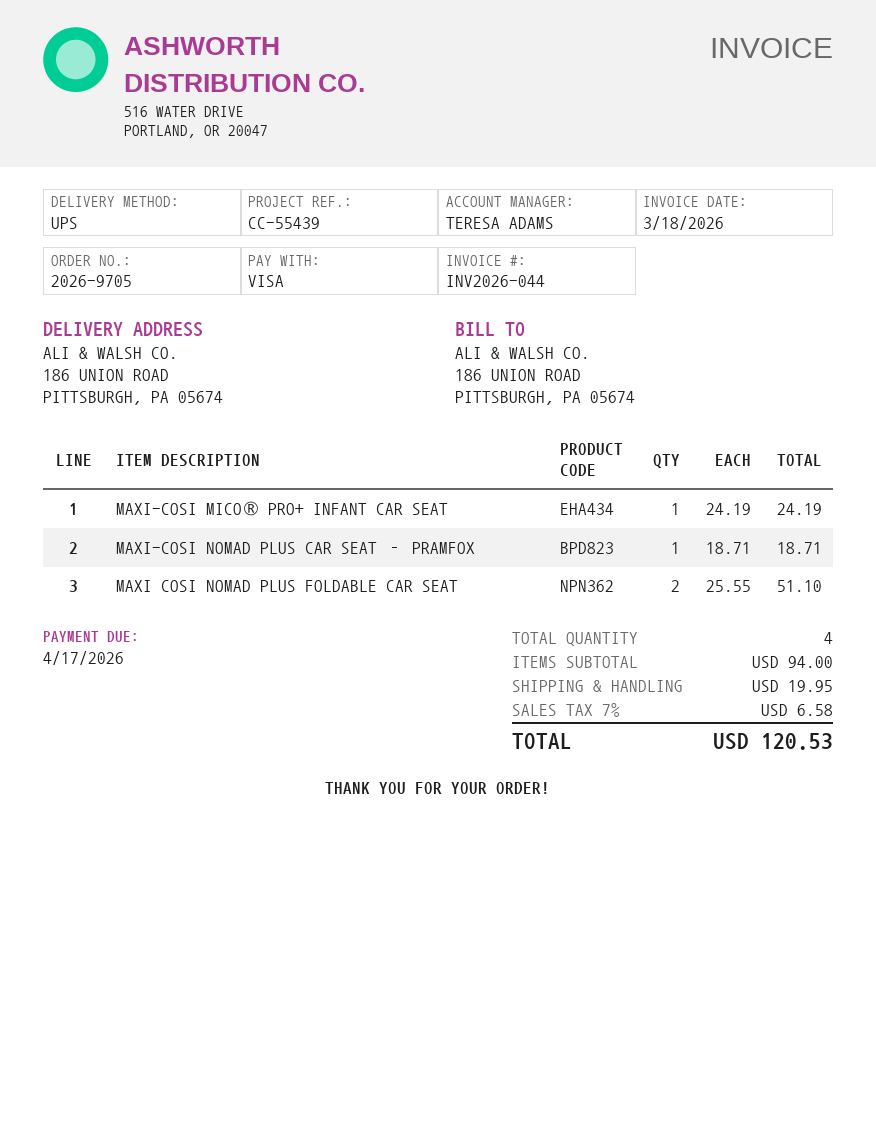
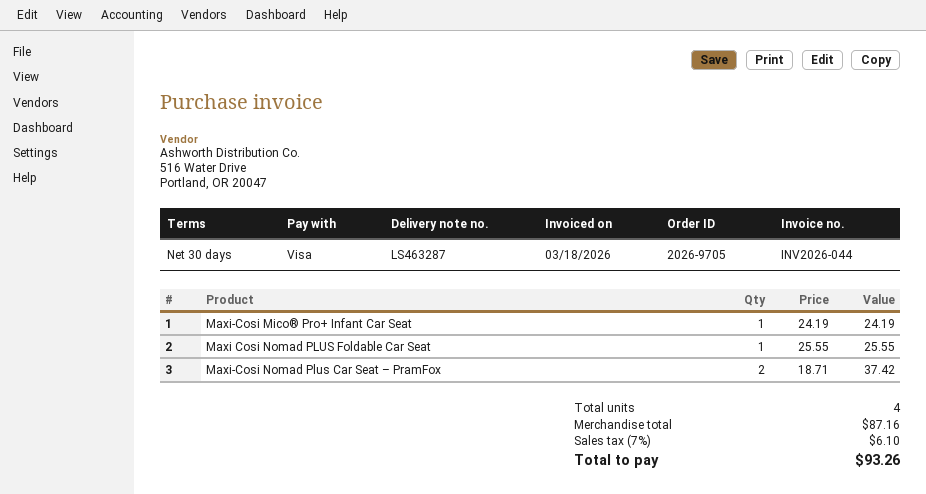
MAXI-COSI NOMAD PLUS CAR SEAT – PRAMFOX: 1 x 18.71 = 18.71 -> 2 x 18.71 = 37.42
MAXI COSI NOMAD PLUS FOLDABLE CAR SEAT: 2 x 25.55 = 51.10 -> 1 x 25.55 = 25.55
subtotal: 94.00 -> 87.16
shipping: 19.95 -> none
tax: 7% = 6.58 -> 7% = 6.10
total: 120.53 -> 93.26

